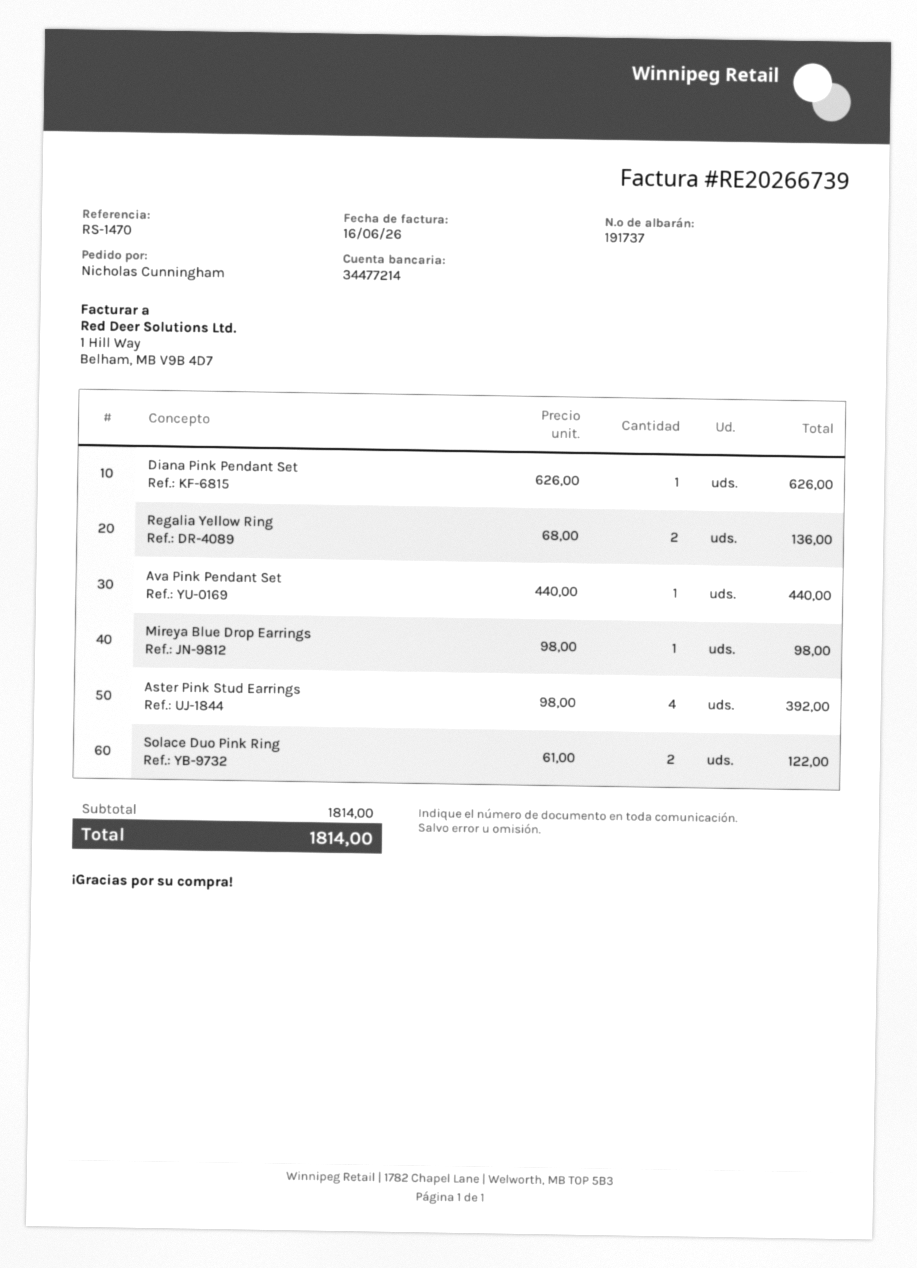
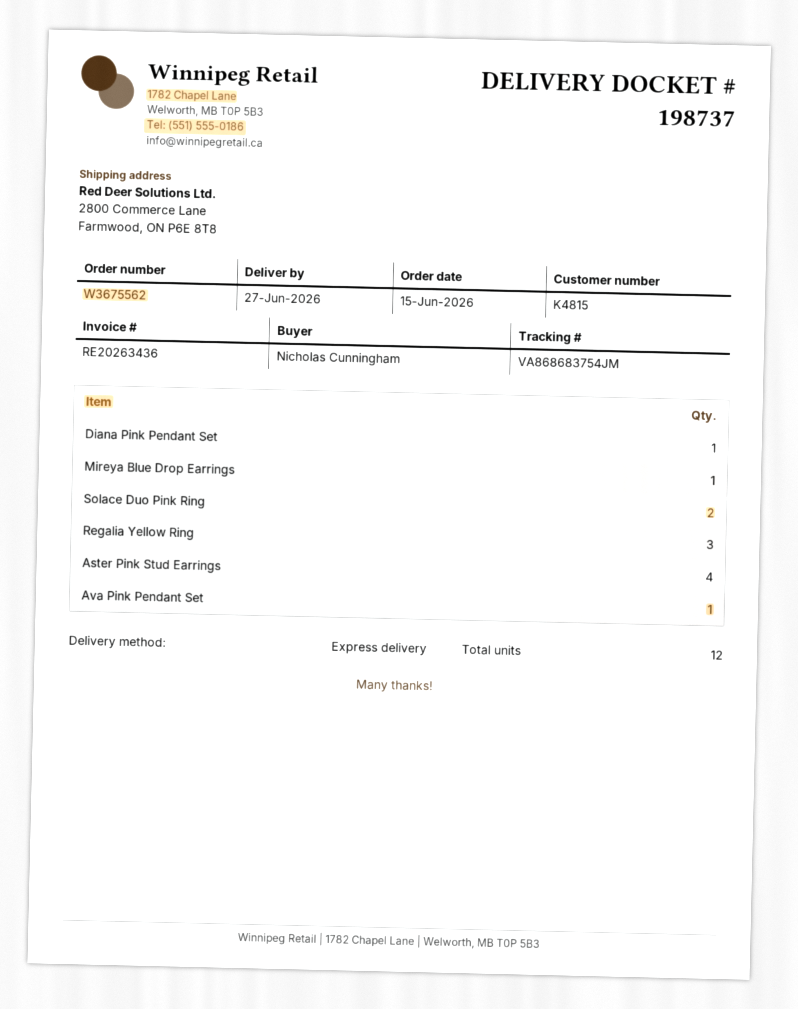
delivery note number: 191737 -> 198737
invoice number: RE20266739 -> RE20263436
Regalia Yellow Ring: 2 -> 3

